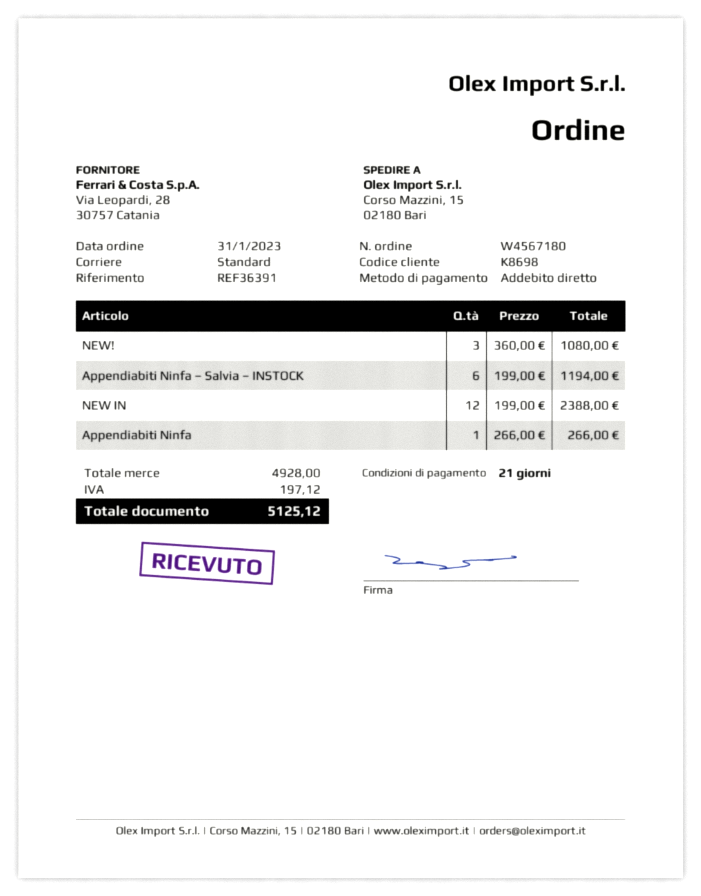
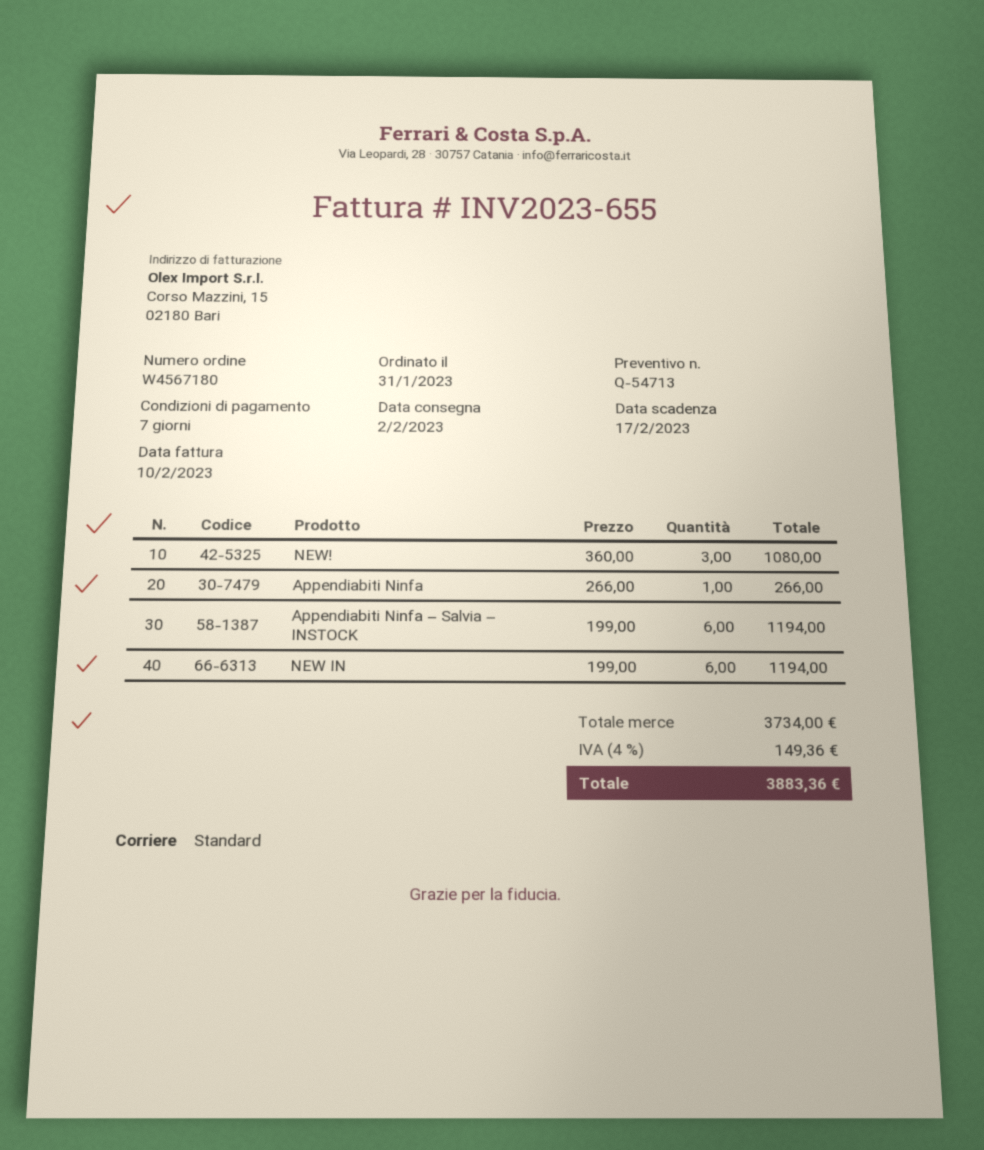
payment terms: 21 days -> 7 days
NEW IN: 12 x 199.00 = 2388.00 -> 6 x 199.00 = 1194.00
subtotal: 4928.00 -> 3734.00
tax: 197.12 -> 149.36
total: 5125.12 -> 3883.36

